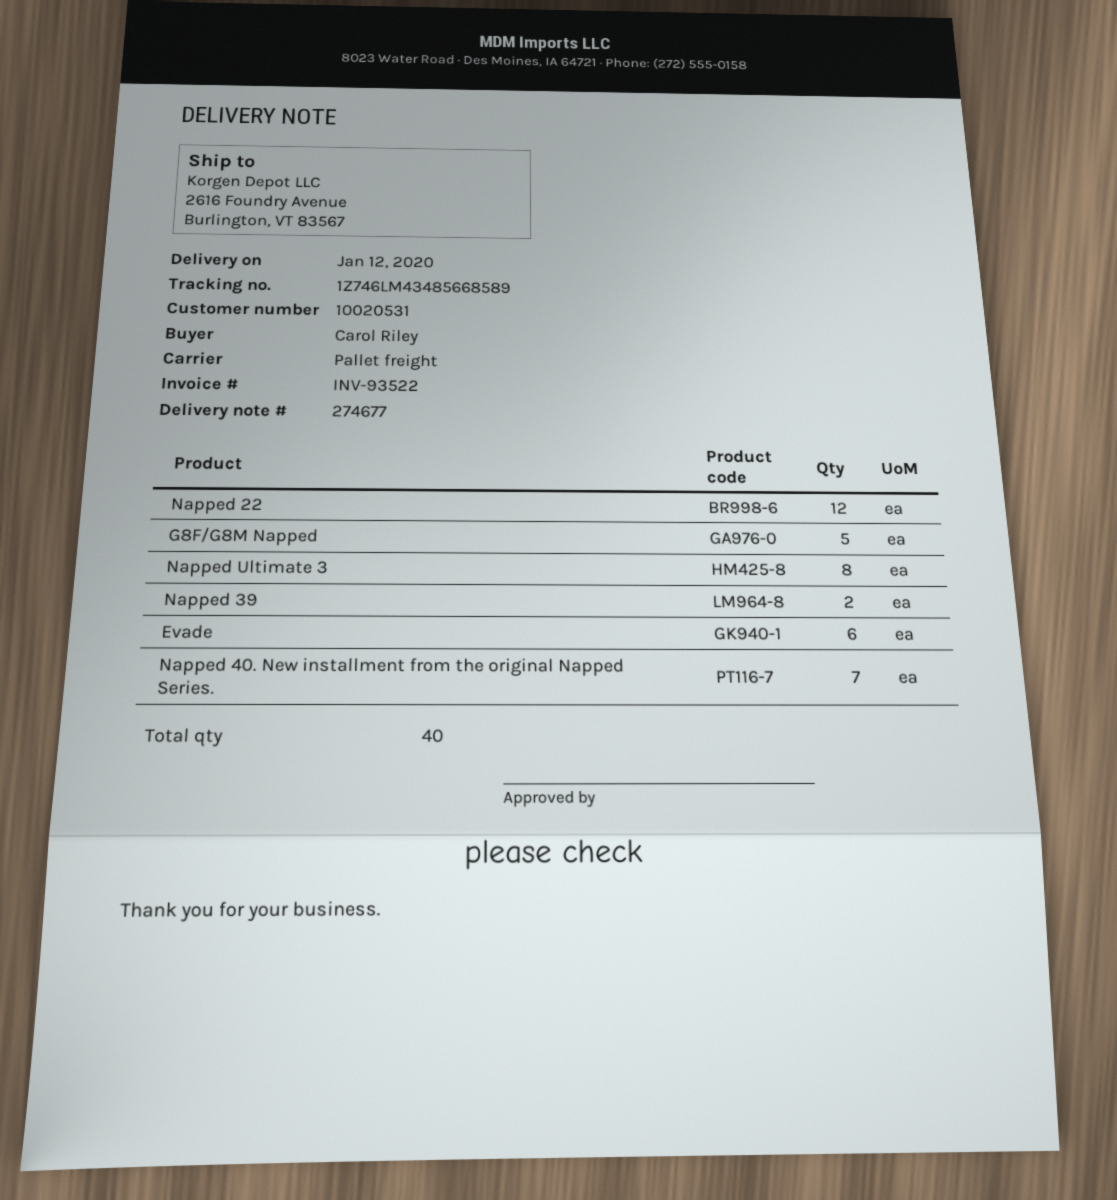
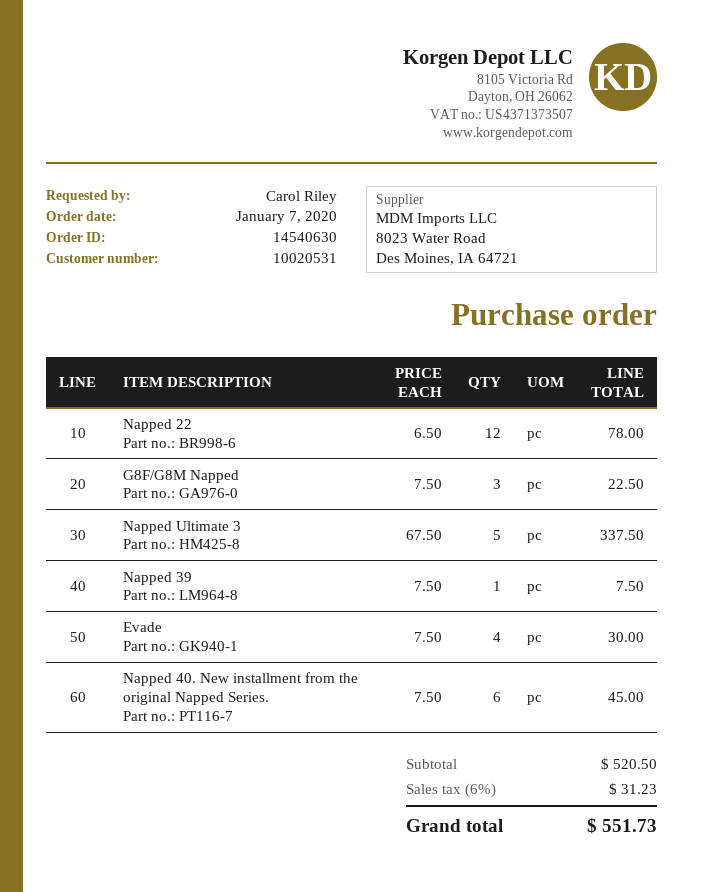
G8F/G8M Napped: 5 -> 3
Napped Ultimate 3: 8 -> 5
Napped 39: 2 -> 1
Evade: 6 -> 4
Napped 40. New installment from the original Napped Series.: 7 -> 6

